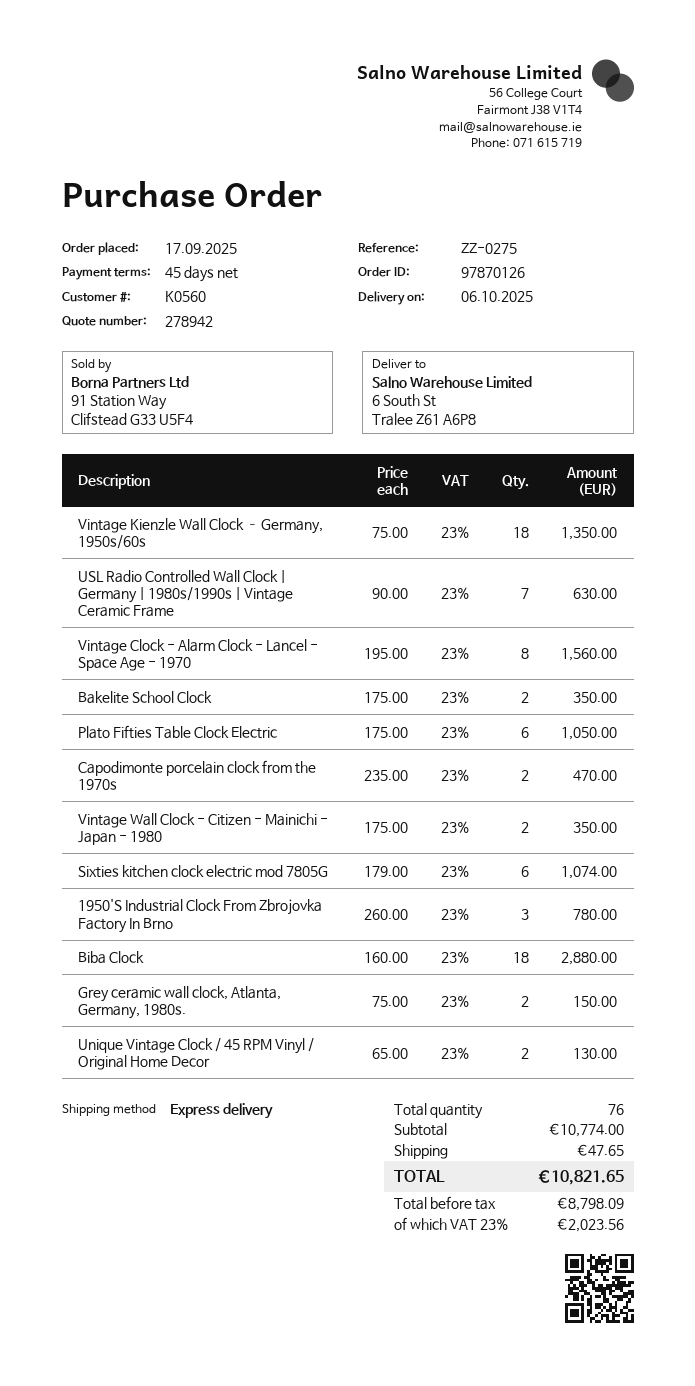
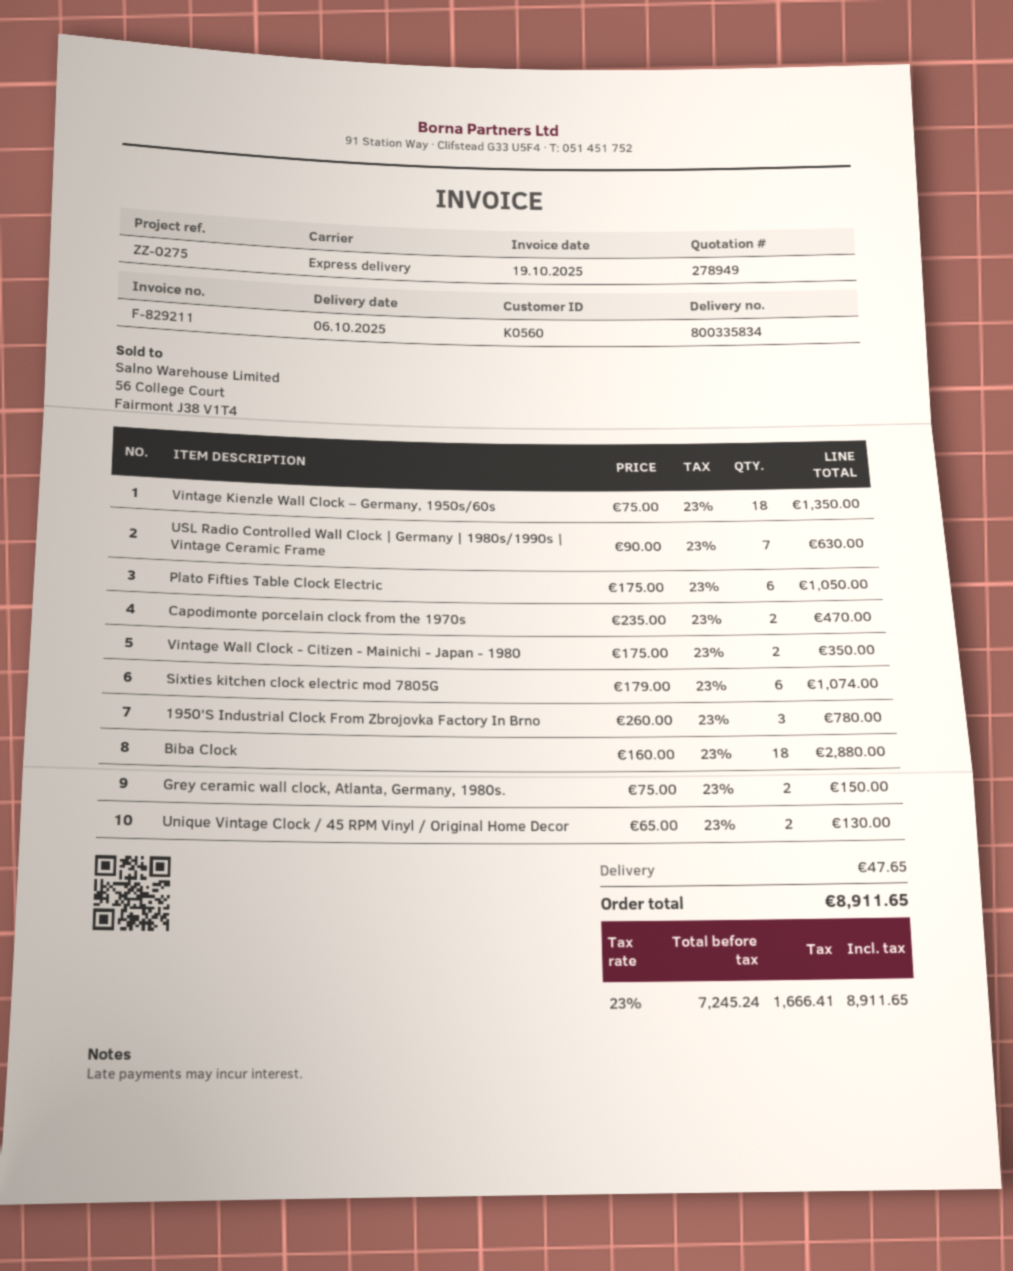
quote number: 278942 -> 278949
Vintage Clock - Alarm Clock - Lancel - Space Age - 1970: 8 x 195.00 = 1560.00 -> none
Bakelite School Clock: 2 x 175.00 = 350.00 -> none
net: 8798.09 -> 7245.24
tax: 23% = 2023.56 -> 23% = 1666.41
total: 10821.65 -> 8911.65

